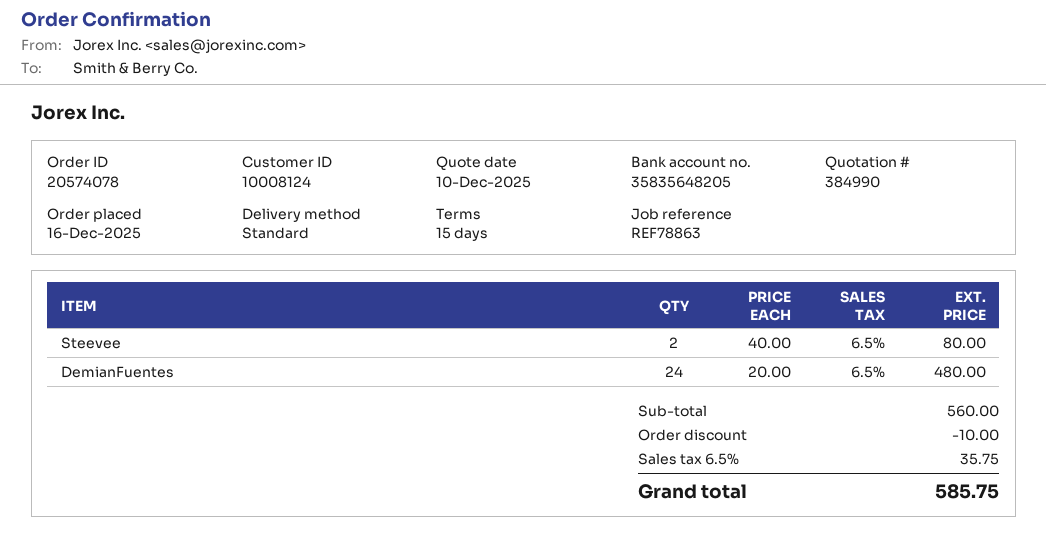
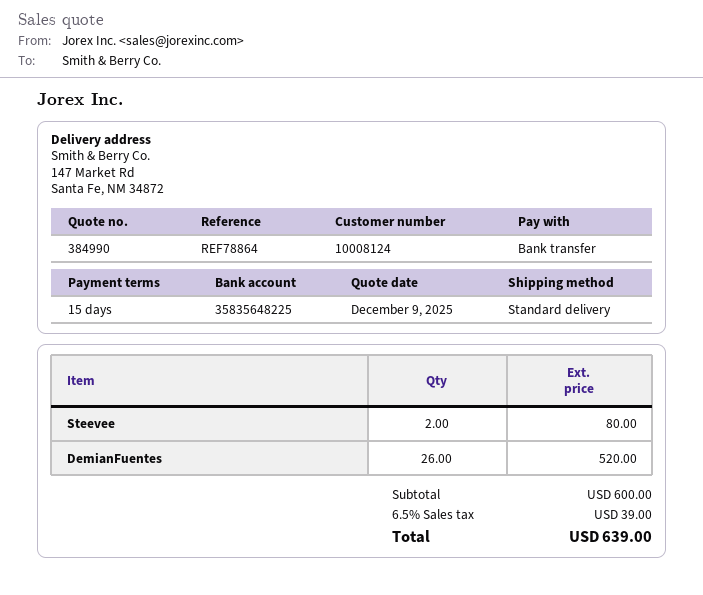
quote date: 2025-12-10 -> 2025-12-09
reference: REF78863 -> REF78864
bank account: 35835648205 -> 35835648225
DemianFuentes: 24 for 480.00 -> 26 for 520.00
subtotal: 560.00 -> 600.00
discount: 10.00 -> none
tax: 6.5% = 35.75 -> 6.5% = 39.00
total: 585.75 -> 639.00

